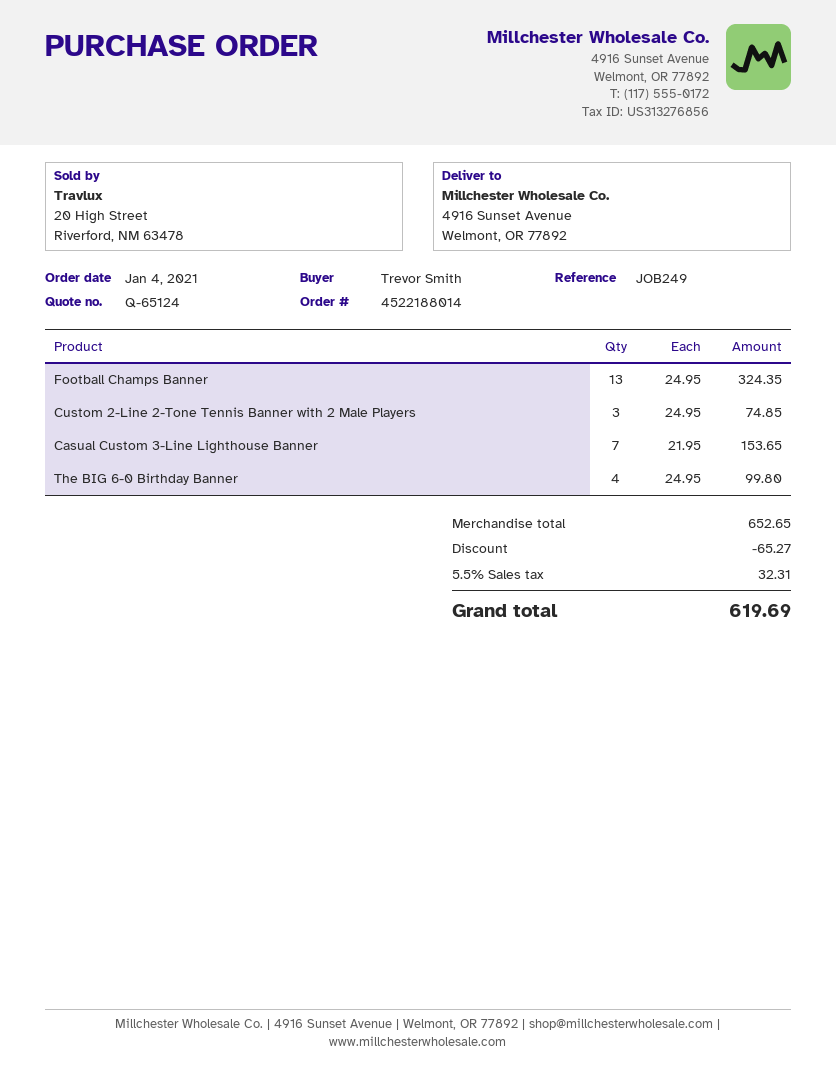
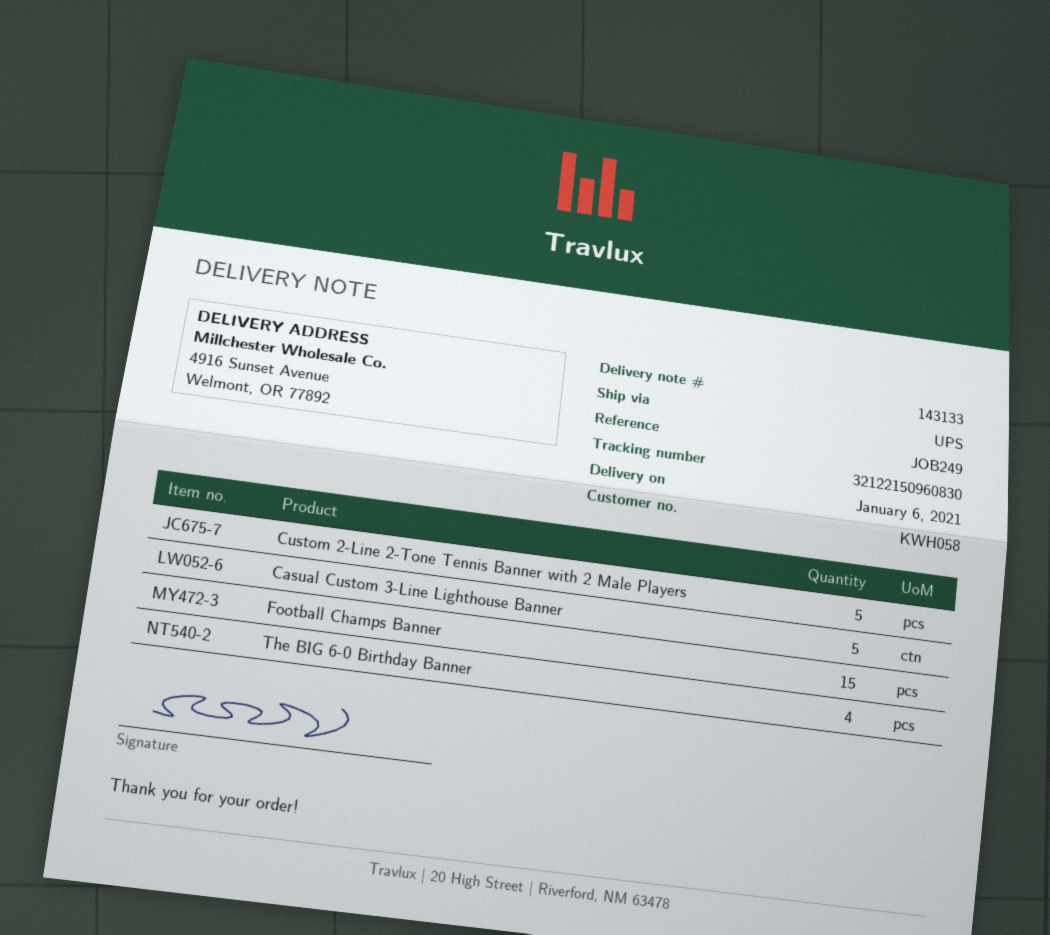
Football Champs Banner: 13 -> 15
Custom 2-Line 2-Tone Tennis Banner with 2 Male Players: 3 -> 5
Casual Custom 3-Line Lighthouse Banner: 7 -> 5

